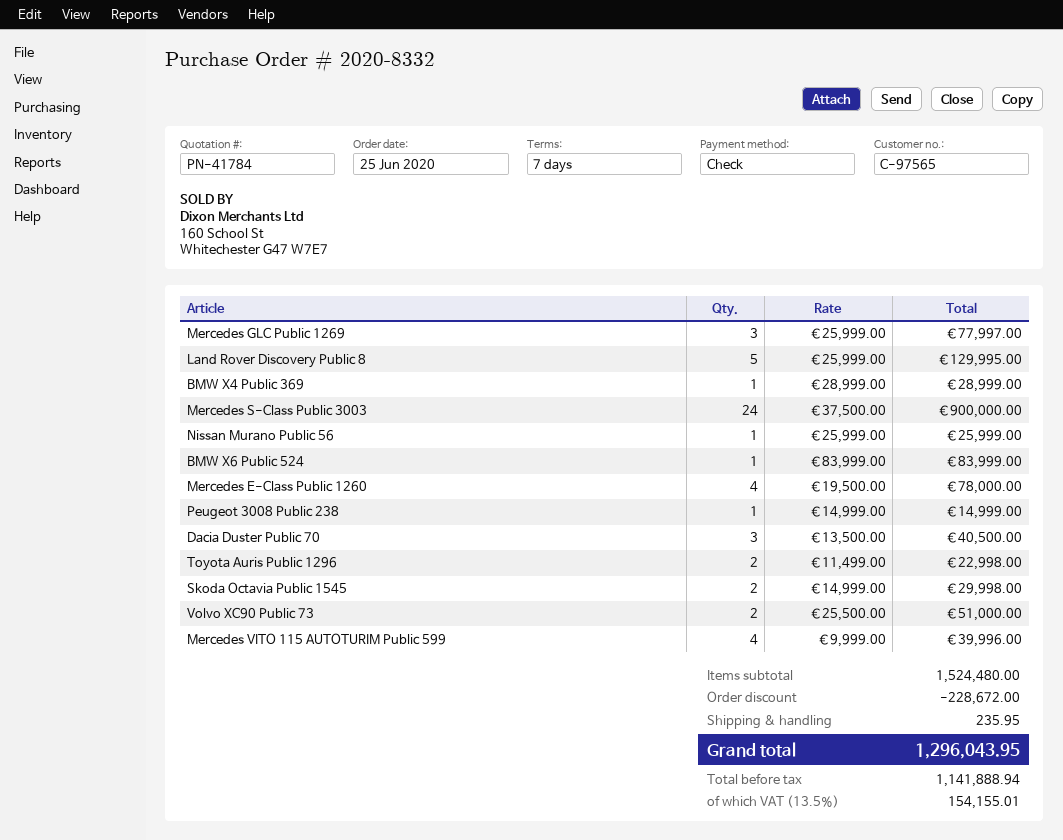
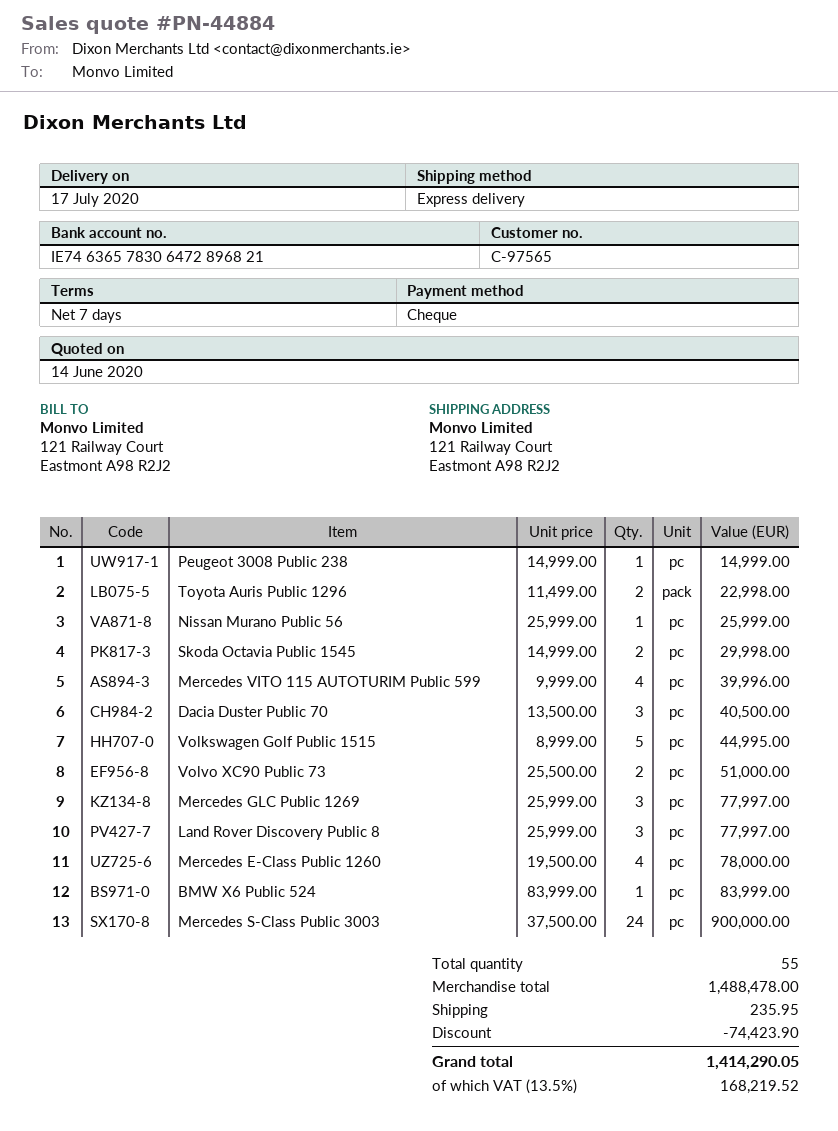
quote number: PN-41784 -> PN-44884
Land Rover Discovery Public 8: 5 x 25999.00 = 129995.00 -> 3 x 25999.00 = 77997.00
BMW X4 Public 369: 1 x 28999.00 = 28999.00 -> none
Volkswagen Golf Public 1515: none -> 5 x 8999.00 = 44995.00
subtotal: 1524480.00 -> 1488478.00
discount: 228672.00 -> 74423.90
tax: 13.5% = 154155.01 -> 13.5% = 168219.52
total: 1296043.95 -> 1414290.05

